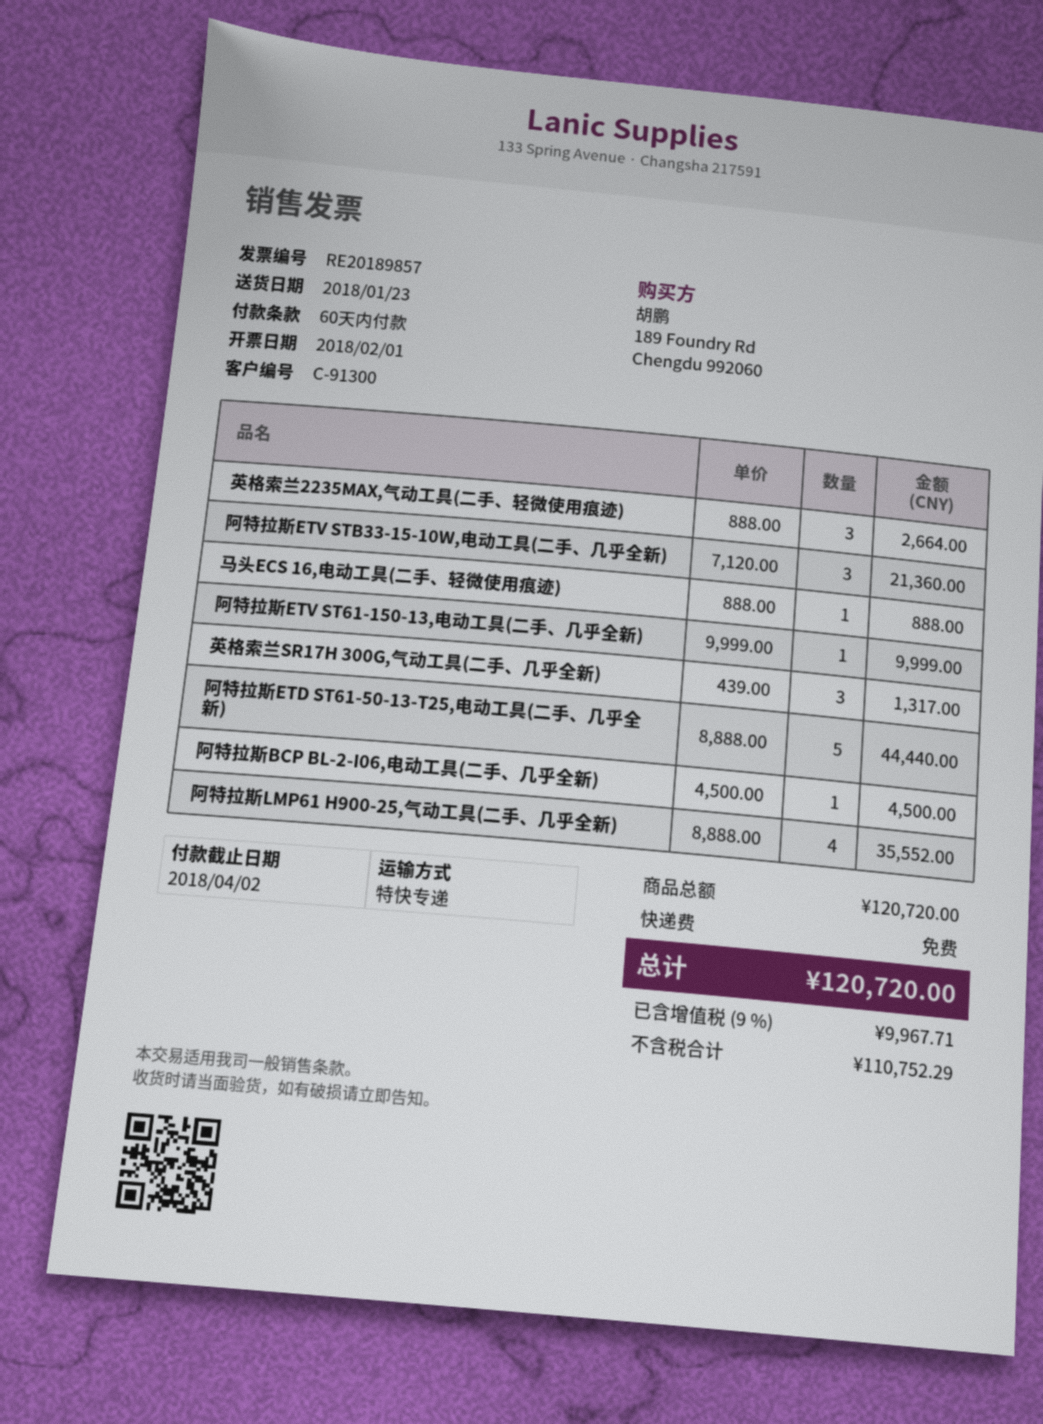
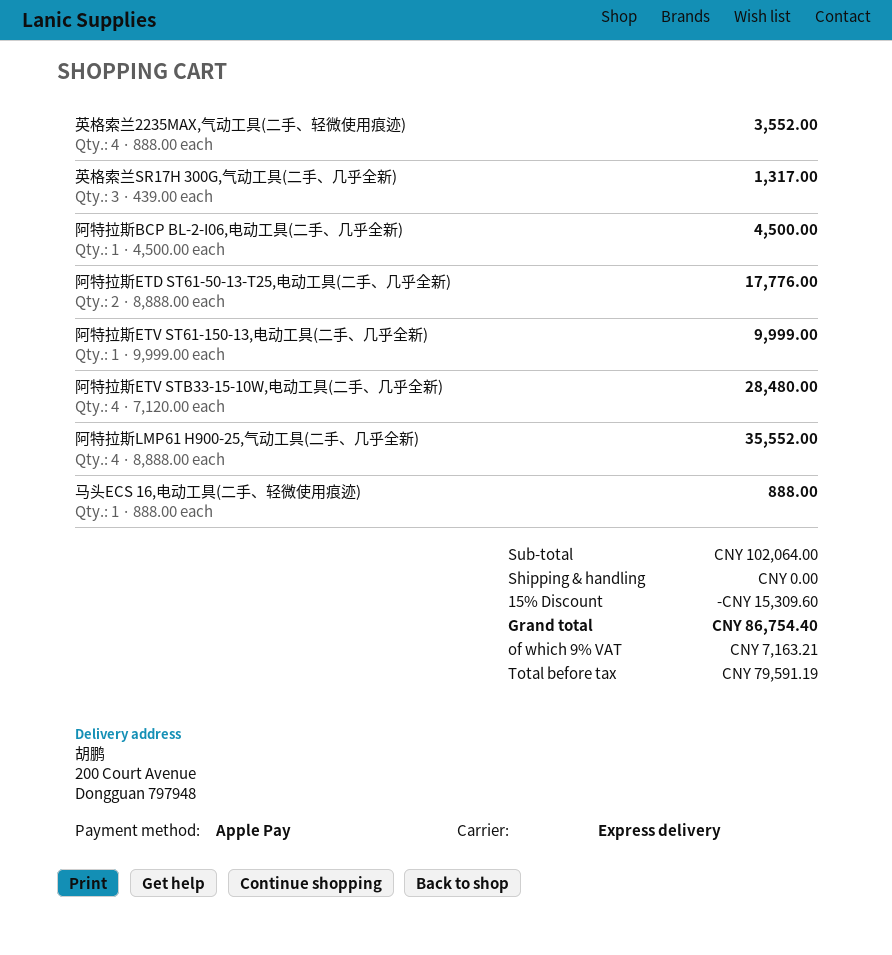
英格索兰2235MAX,气动工具(二手、轻微使用痕迹): 3 x 888.00 = 2664.00 -> 4 x 888.00 = 3552.00
阿特拉斯ETV STB33-15-10W,电动工具(二手、几乎全新): 3 x 7120.00 = 21360.00 -> 4 x 7120.00 = 28480.00
阿特拉斯ETD ST61-50-13-T25,电动工具(二手、几乎全新): 5 x 8888.00 = 44440.00 -> 2 x 8888.00 = 17776.00
subtotal: 120720.00 -> 102064.00
discount: none -> 15% = 15309.60
net: 110752.29 -> 79591.19
tax: 9% = 9967.71 -> 9% = 7163.21
total: 120720.00 -> 86754.40

